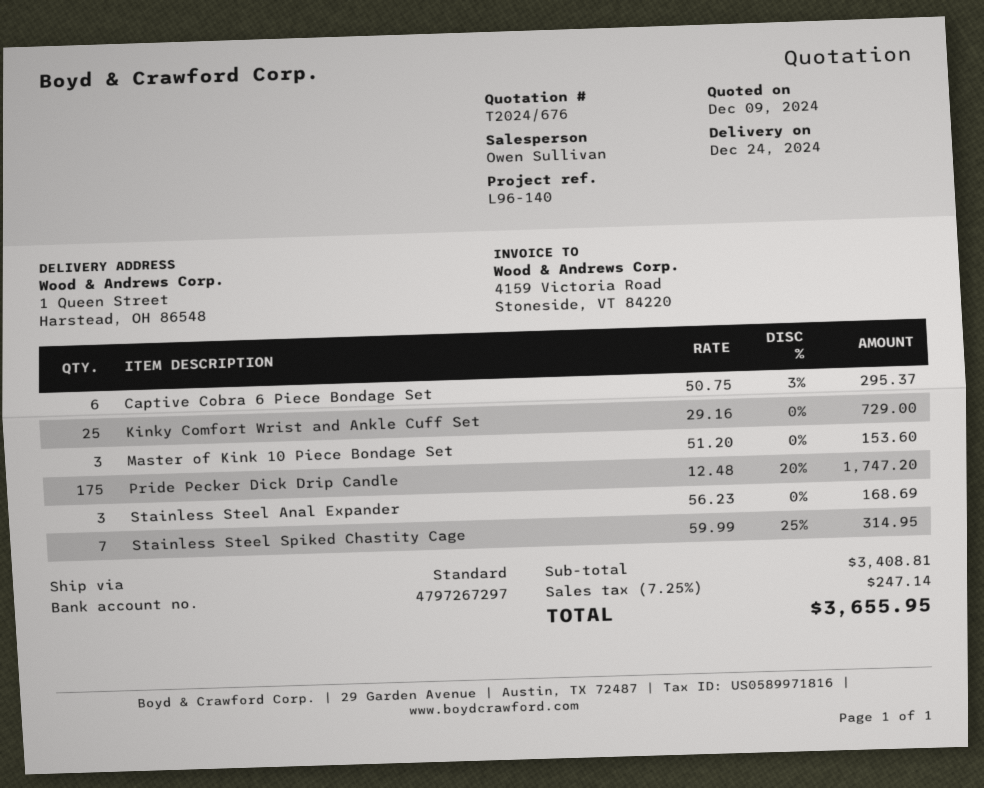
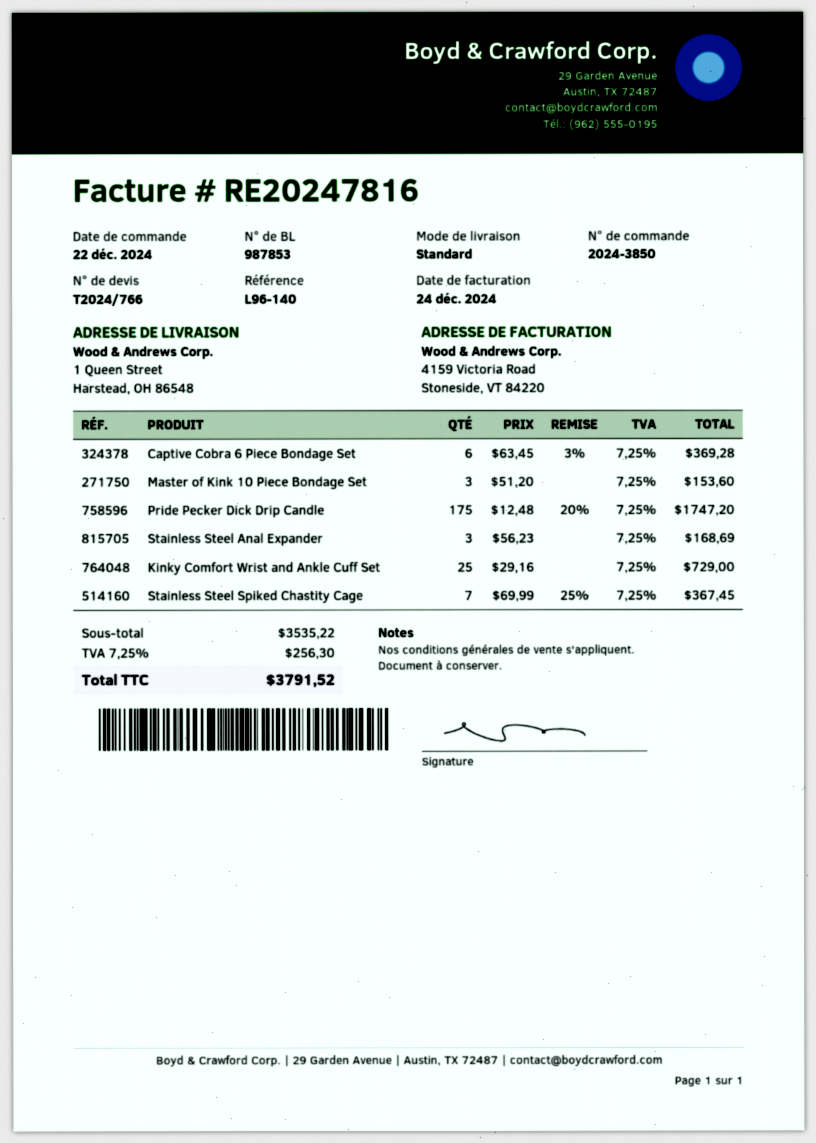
quote number: T2024/676 -> T2024/766
Captive Cobra 6 Piece Bondage Set: 6 x 50.75 - 3% = 295.37 -> 6 x 63.45 - 3% = 369.28
Stainless Steel Spiked Chastity Cage: 7 x 59.99 - 25% = 314.95 -> 7 x 69.99 - 25% = 367.45
subtotal: 3408.81 -> 3535.22
tax: 7.25% = 247.14 -> 7.25% = 256.30
total: 3655.95 -> 3791.52

